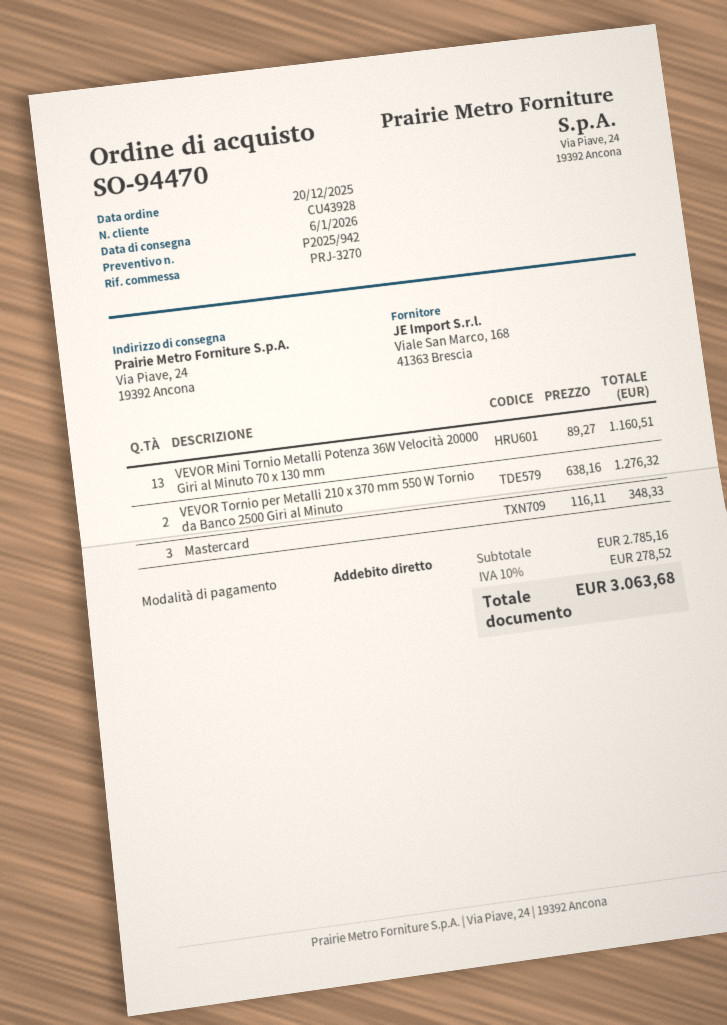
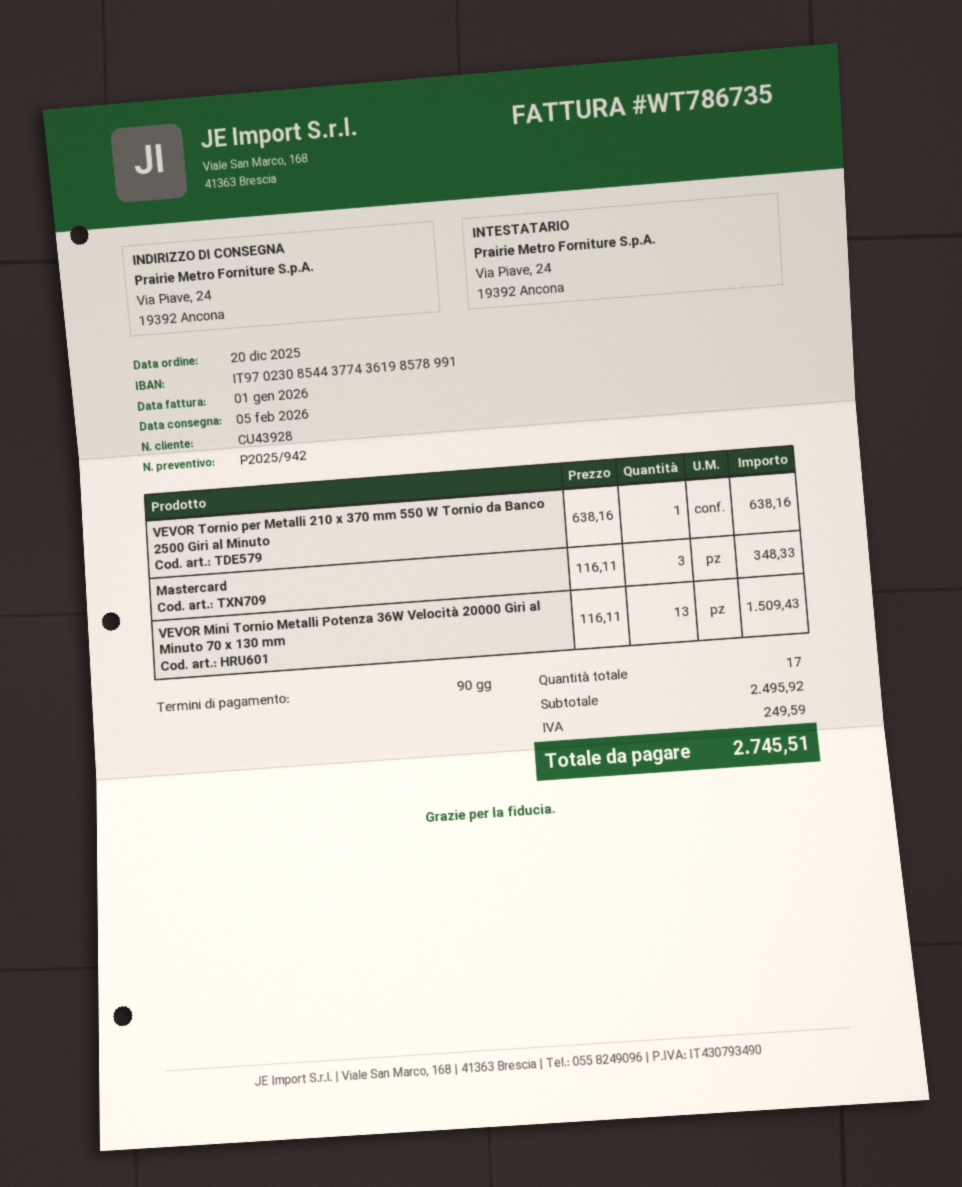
delivery date: 2026-01-06 -> 2026-02-05
VEVOR Mini Tornio Metalli Potenza 36W Velocità 20000 Giri al Minuto 70 x 130 mm: 13 x 89.27 = 1160.51 -> 13 x 116.11 = 1509.43
VEVOR Tornio per Metalli 210 x 370 mm 550 W Tornio da Banco 2500 Giri al Minuto: 2 x 638.16 = 1276.32 -> 1 x 638.16 = 638.16
subtotal: 2785.16 -> 2495.92
tax: 278.52 -> 249.59
total: 3063.68 -> 2745.51

